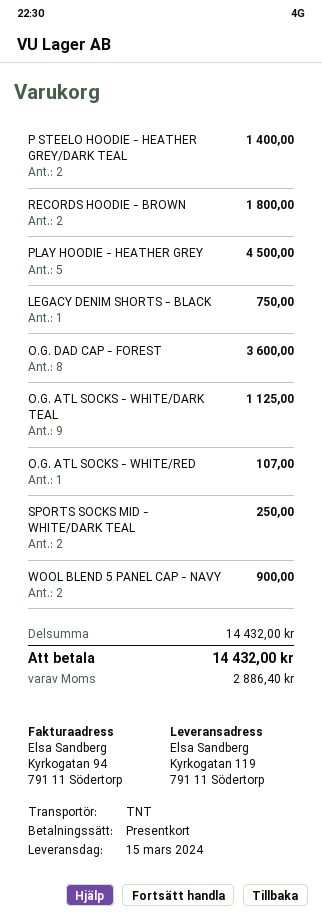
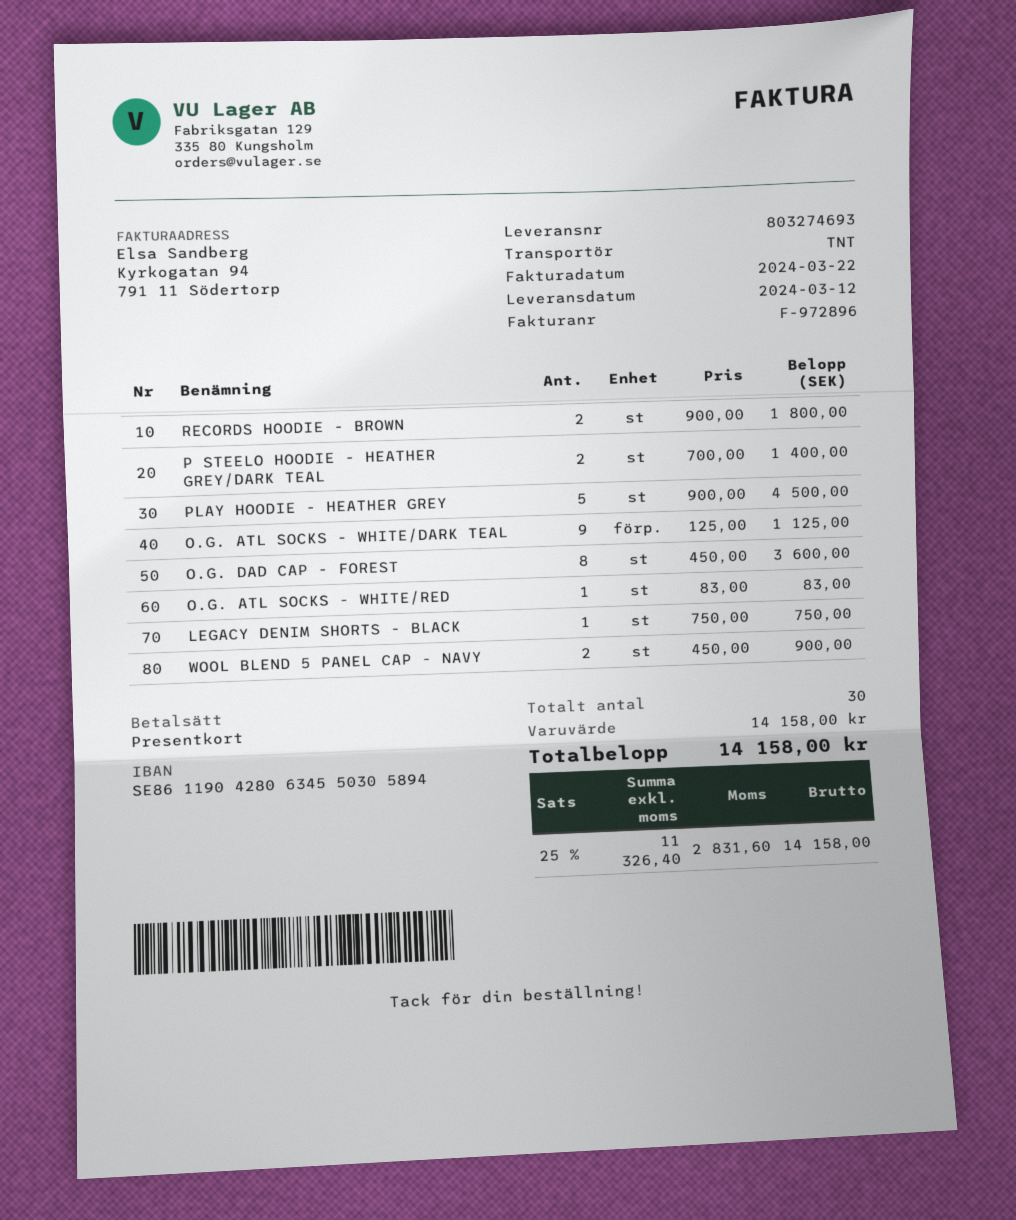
delivery date: 2024-03-15 -> 2024-03-12
O.G. ATL SOCKS - WHITE/RED: 1 for 107.00 -> 1 for 83.00
SPORTS SOCKS MID - WHITE/DARK TEAL: 2 for 250.00 -> none
subtotal: 14432.00 -> 14158.00
tax: 2886.40 -> 2831.60
total: 14432.00 -> 14158.00

